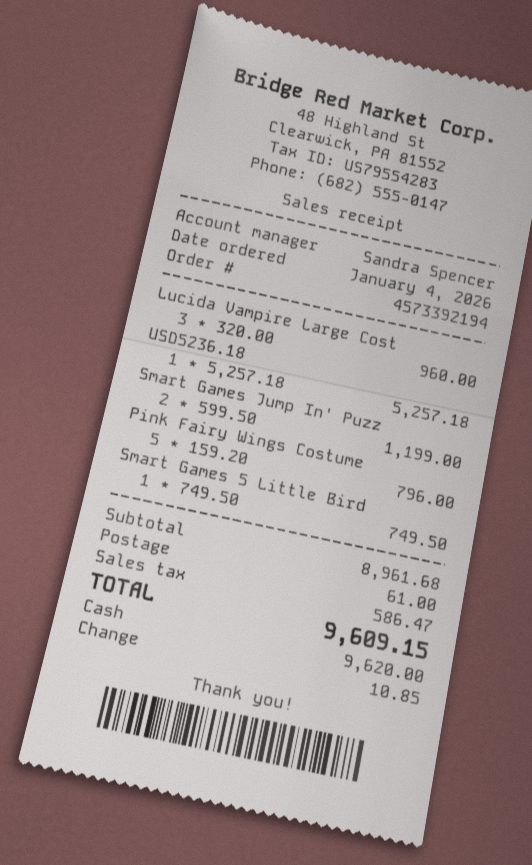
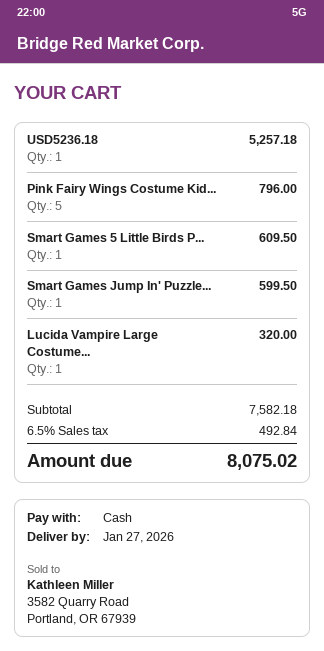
Lucida Vampire Large Cost: 3 for 960.00 -> 1 for 320.00
Smart Games Jump In' Puzz: 2 for 1199.00 -> 1 for 599.50
Smart Games 5 Little Bird: 1 for 749.50 -> 1 for 609.50
subtotal: 8961.68 -> 7582.18
shipping: 61.00 -> none
tax: 586.47 -> 492.84
total: 9609.15 -> 8075.02

